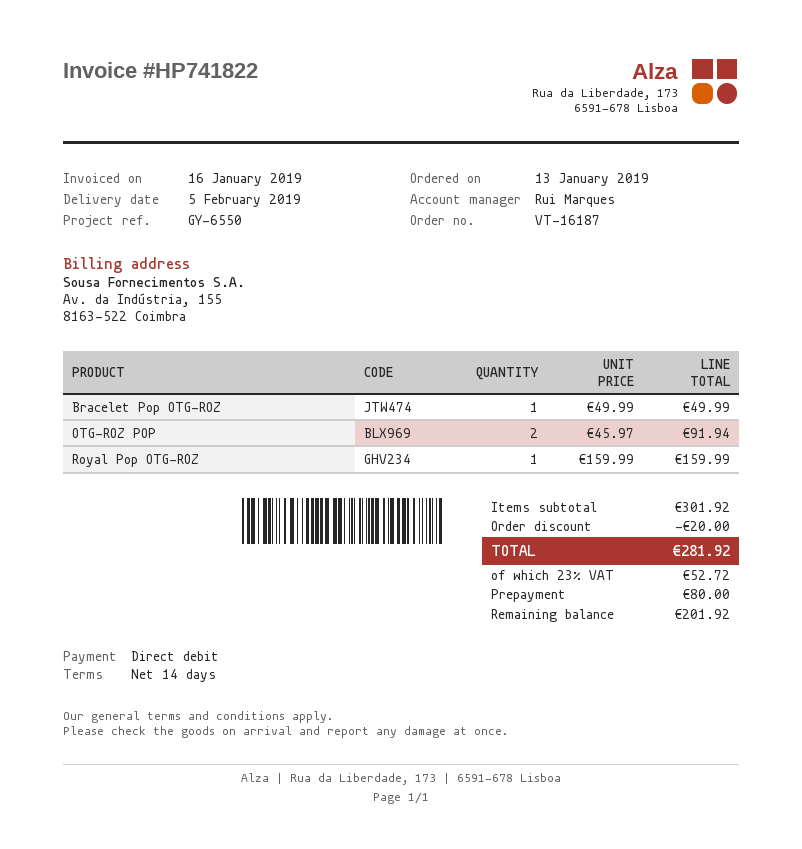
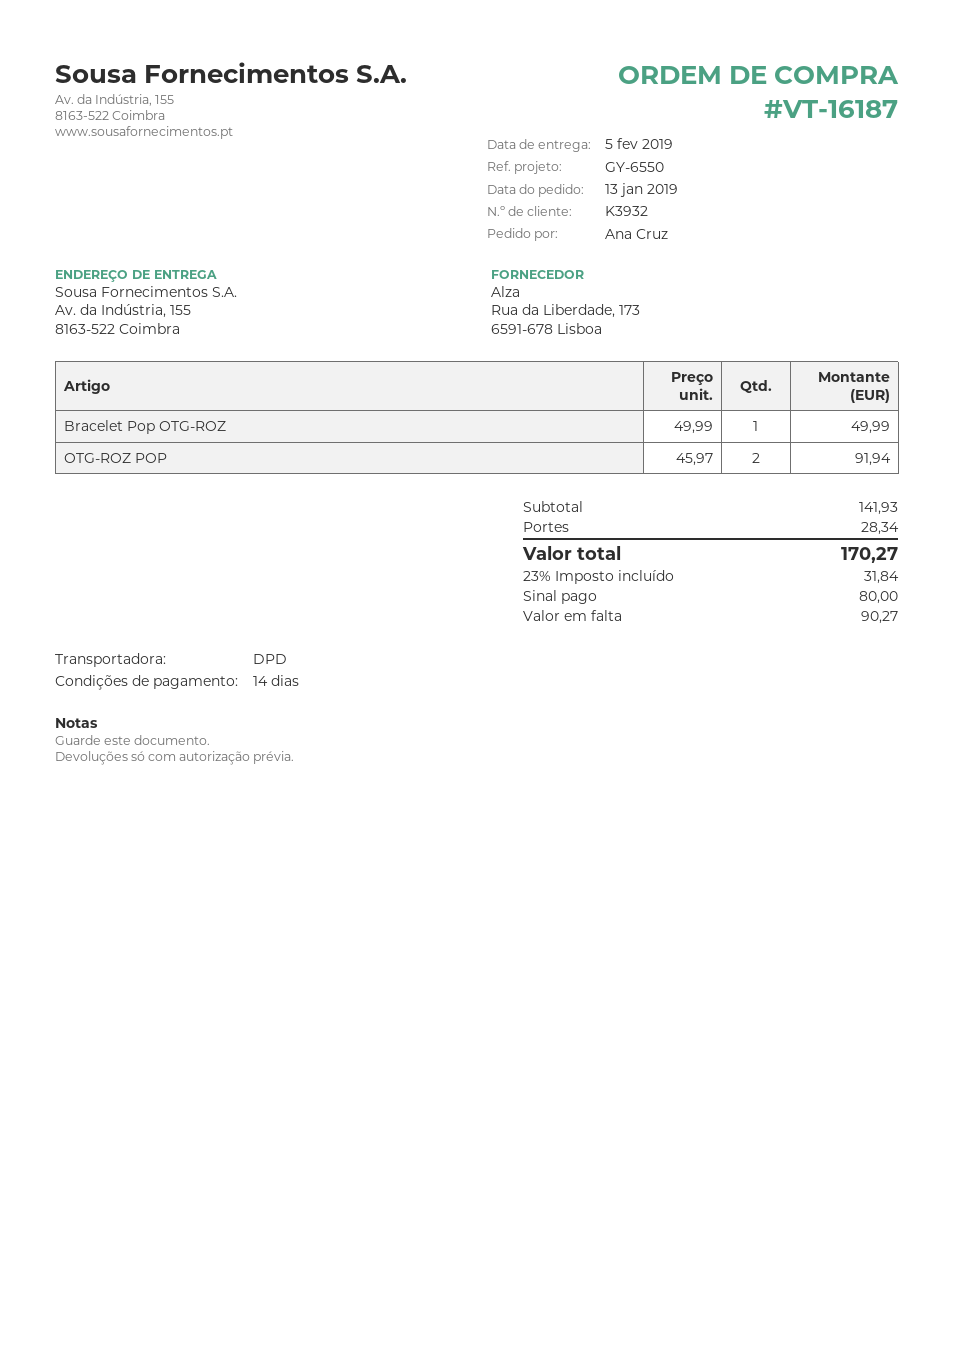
Royal Pop OTG-ROZ: 1 x 159.99 = 159.99 -> none
subtotal: 301.92 -> 141.93
discount: 20.00 -> none
shipping: none -> 28.34
tax: 23% = 52.72 -> 23% = 31.84
total: 281.92 -> 170.27
balance: 201.92 -> 90.27

